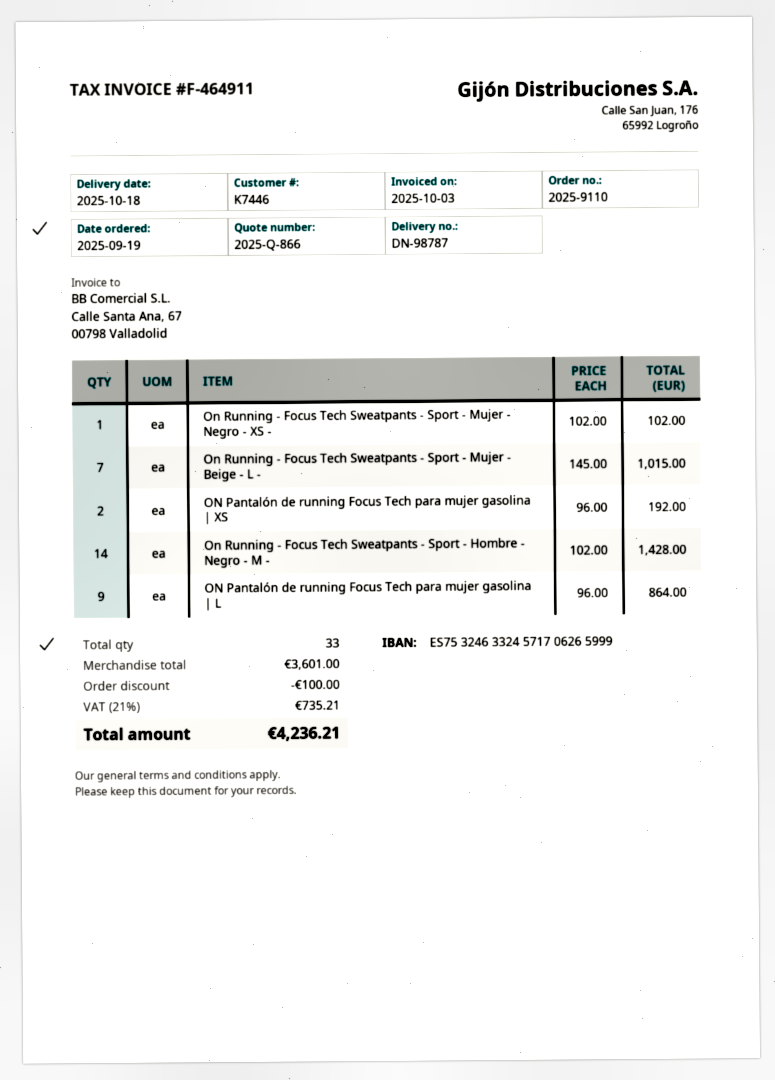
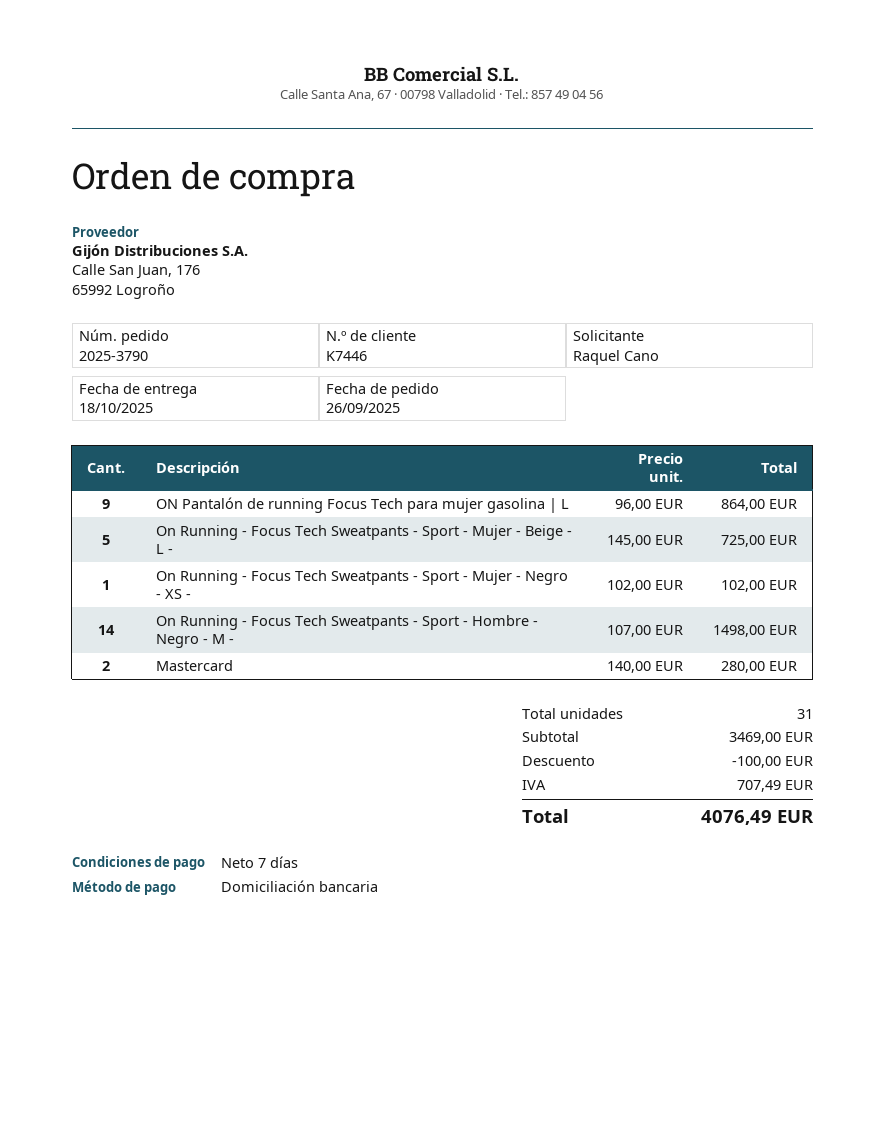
order number: 2025-9110 -> 2025-3790
order date: 2025-09-19 -> 2025-09-26
On Running - Focus Tech Sweatpants - Sport - Mujer - Beige - L -: 7 x 145.00 = 1015.00 -> 5 x 145.00 = 725.00
ON Pantalón de running Focus Tech para mujer gasolina | XS: 2 x 96.00 = 192.00 -> none
On Running - Focus Tech Sweatpants - Sport - Hombre - Negro - M -: 14 x 102.00 = 1428.00 -> 14 x 107.00 = 1498.00
Mastercard: none -> 2 x 140.00 = 280.00
total quantity: 33 -> 31
subtotal: 3601.00 -> 3469.00
tax: 735.21 -> 707.49
total: 4236.21 -> 4076.49

